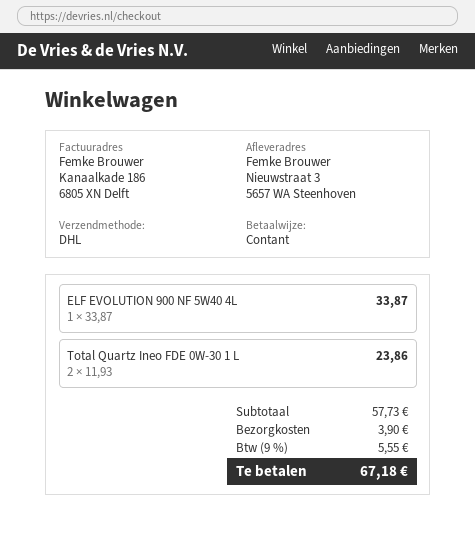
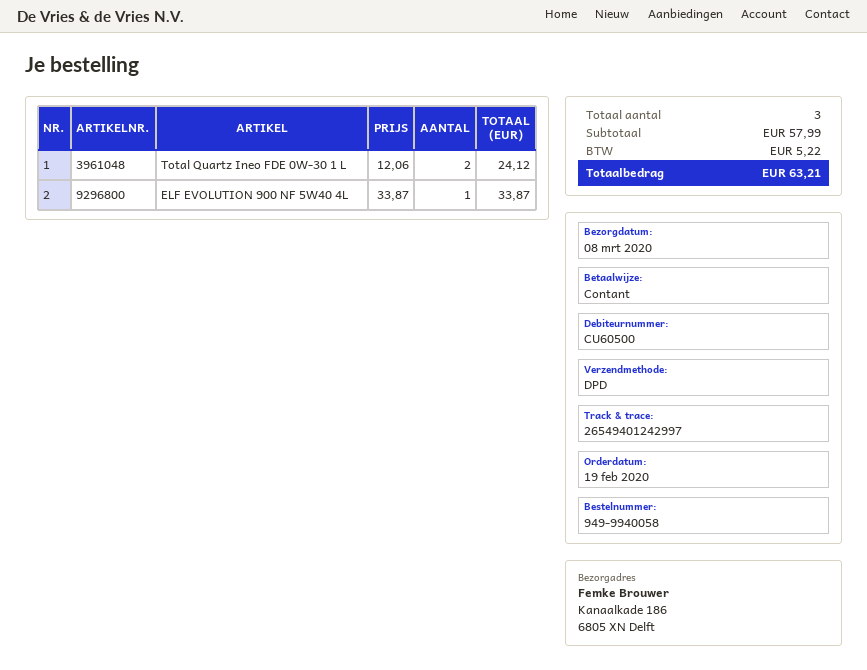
shipping method: DHL -> DPD
ship to: Nieuwstraat 3, 5657 WA Steenhoven -> Kanaalkade 186, 6805 XN Delft
Total Quartz Ineo FDE 0W-30 1 L: 2 x 11.93 = 23.86 -> 2 x 12.06 = 24.12
subtotal: 57.73 -> 57.99
shipping: 3.90 -> none
tax: 5.55 -> 5.22
total: 67.18 -> 63.21

